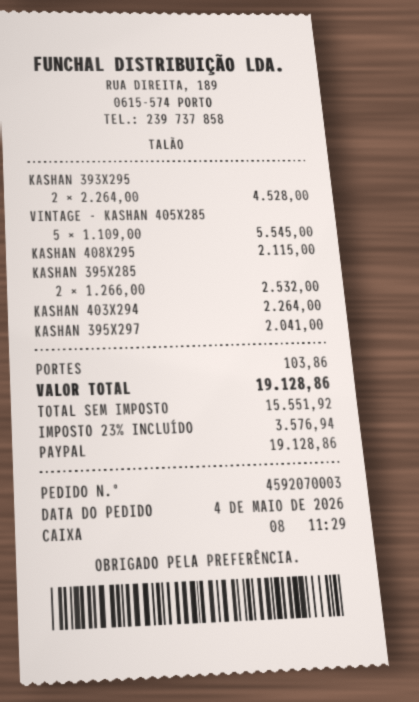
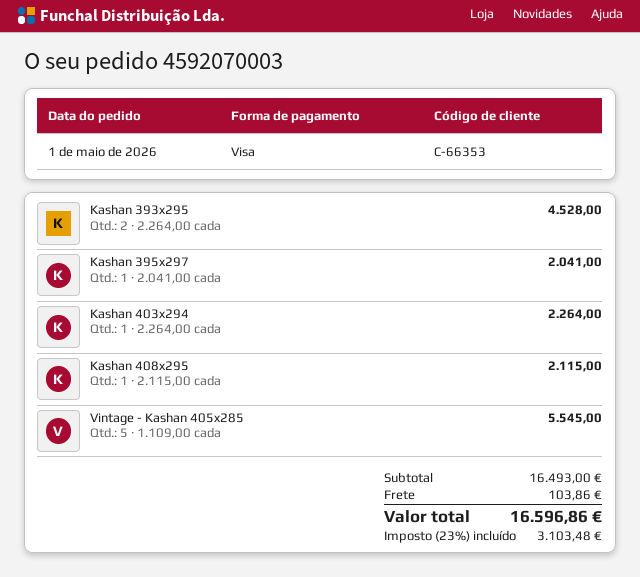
order date: 2026-05-04 -> 2026-05-01
payment method: PayPal -> Visa
KASHAN 395X285: 2 x 1266.00 = 2532.00 -> none
tax: 23% = 3576.94 -> 23% = 3103.48
total: 19128.86 -> 16596.86

